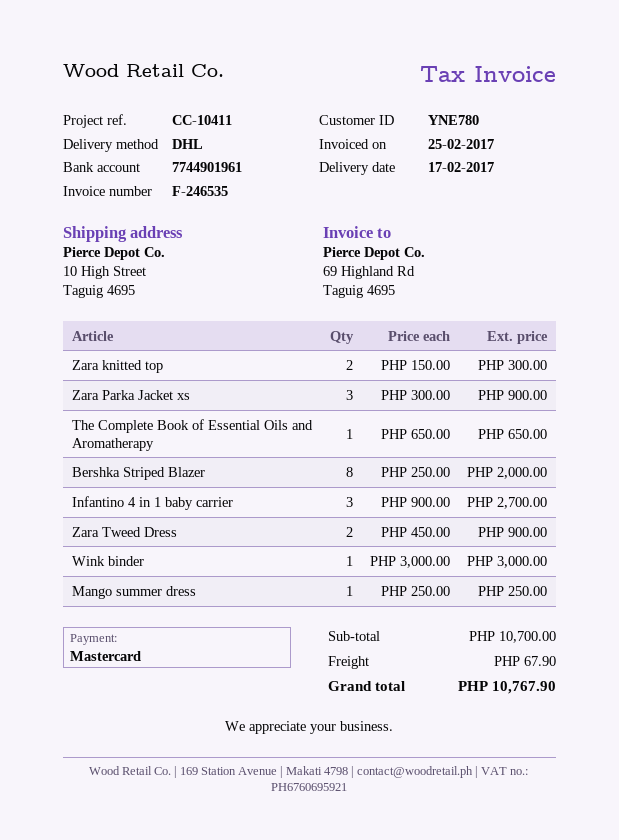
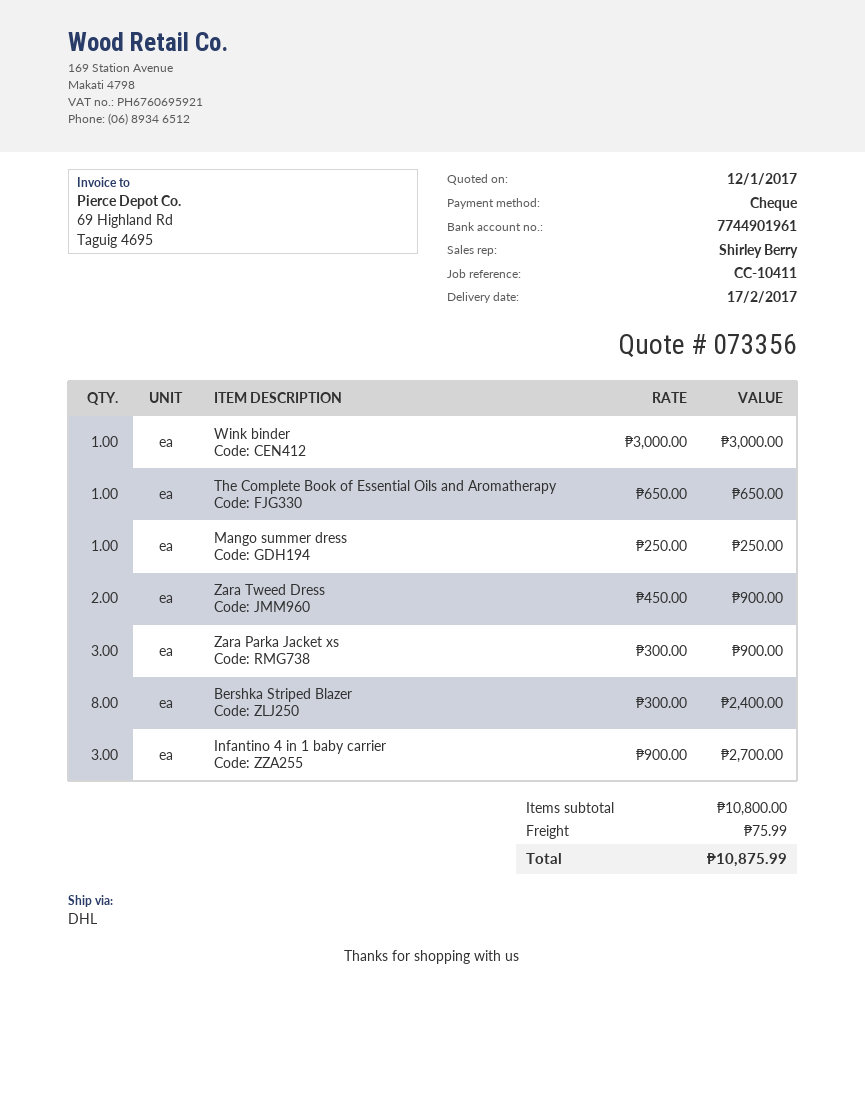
payment method: Mastercard -> cheque
Zara knitted top: 2 x 150.00 = 300.00 -> none
Bershka Striped Blazer: 8 x 250.00 = 2000.00 -> 8 x 300.00 = 2400.00
subtotal: 10700.00 -> 10800.00
shipping: 67.90 -> 75.99
total: 10767.90 -> 10875.99

